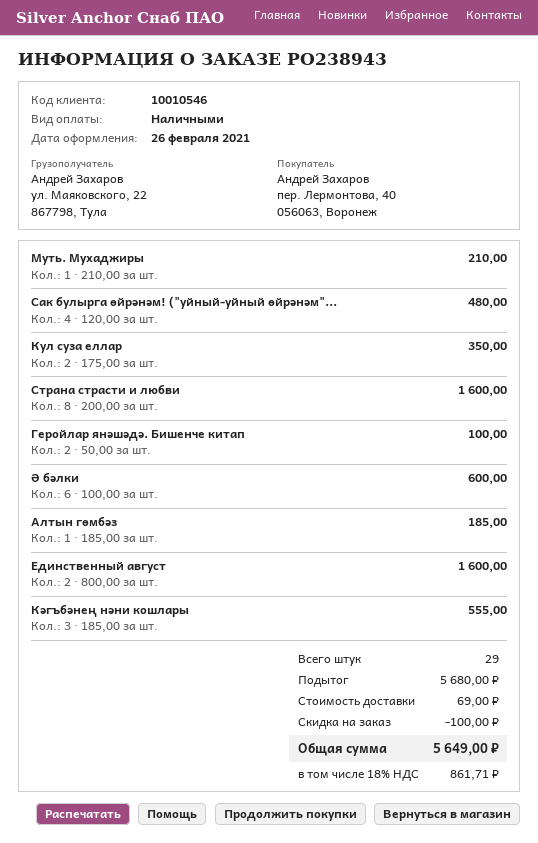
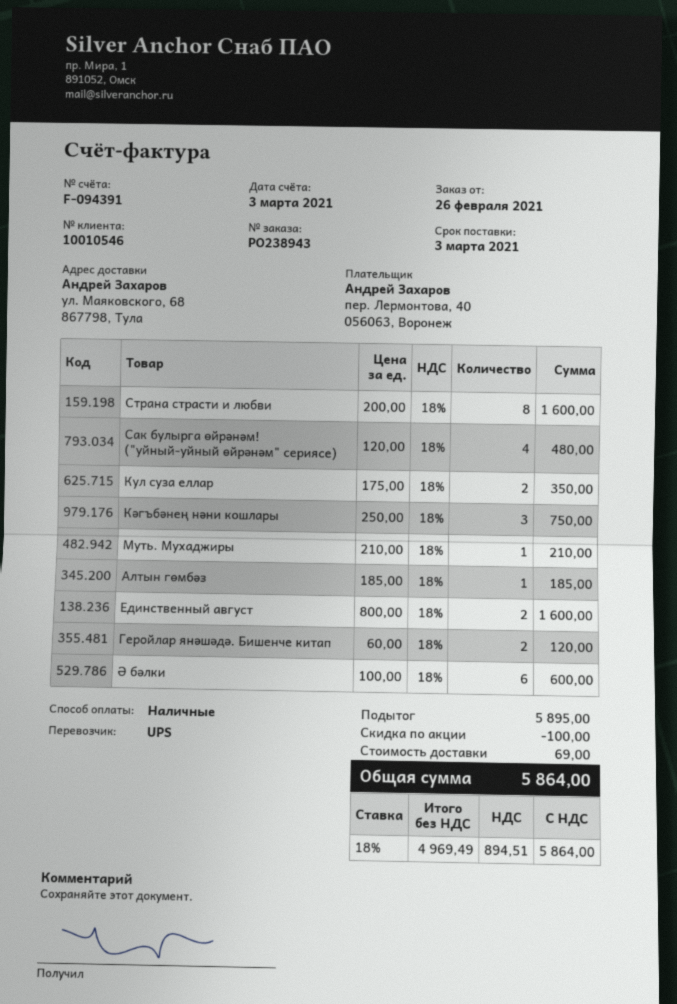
ship to: ул. Маяковского, 22, 867798, Тула -> ул. Маяковского, 68, 867798, Тула
Геройлар янәшәдә. Бишенче китап: 2 x 50.00 = 100.00 -> 2 x 60.00 = 120.00
Кәгъбәнең нәни кошлары: 3 x 185.00 = 555.00 -> 3 x 250.00 = 750.00
subtotal: 5680.00 -> 5895.00
tax: 18% = 861.71 -> 18% = 894.51
total: 5649.00 -> 5864.00

